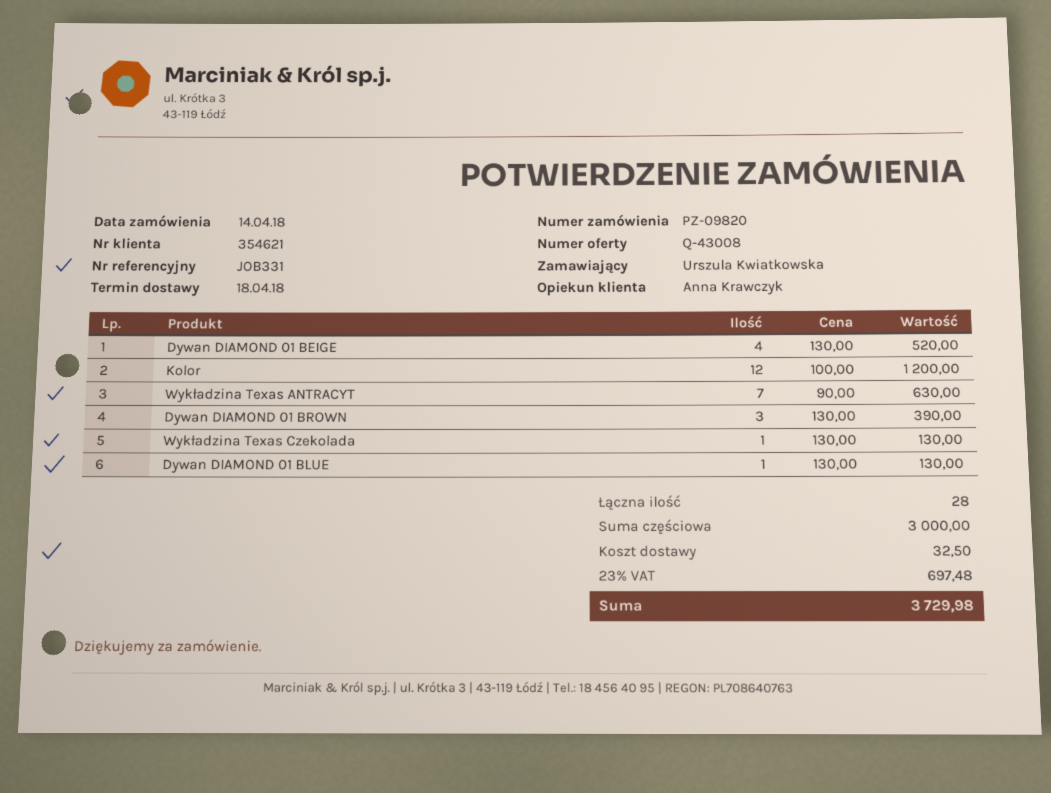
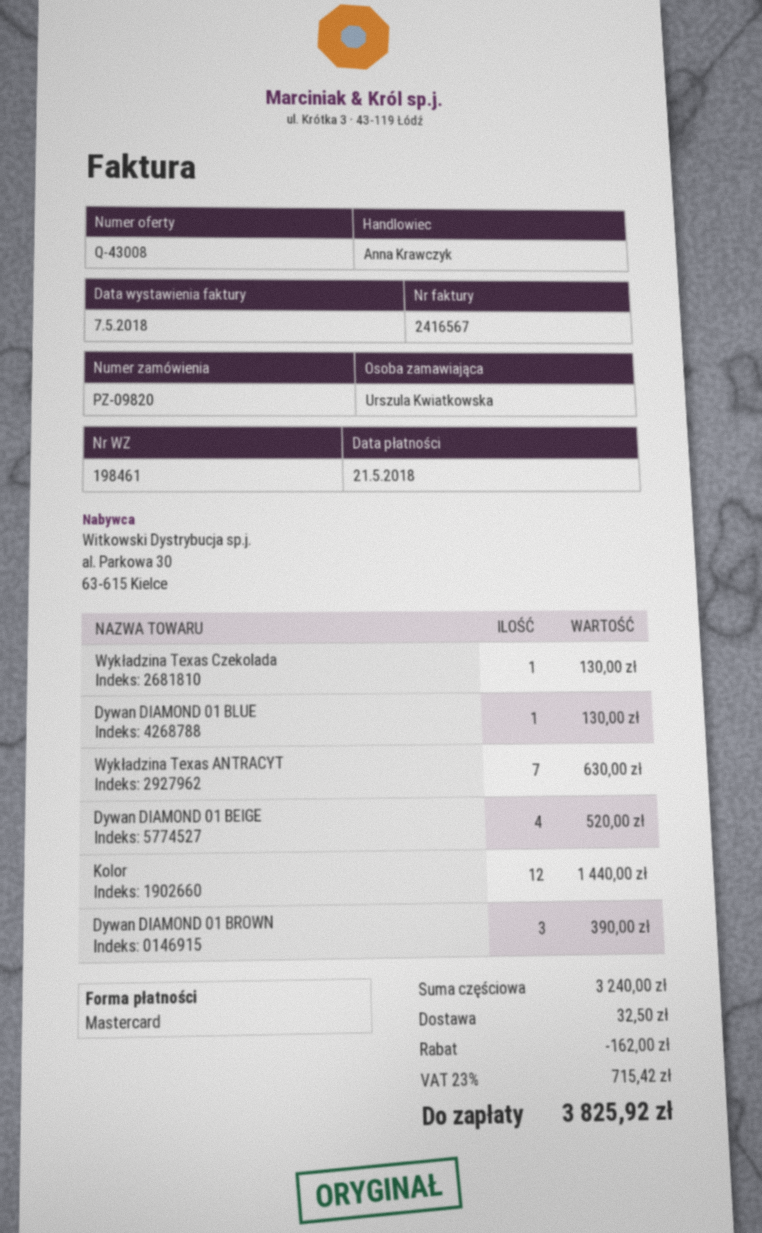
Kolor: 12 for 1200.00 -> 12 for 1440.00
subtotal: 3000.00 -> 3240.00
discount: none -> 162.00
tax: 23% = 697.48 -> 23% = 715.42
total: 3729.98 -> 3825.92

